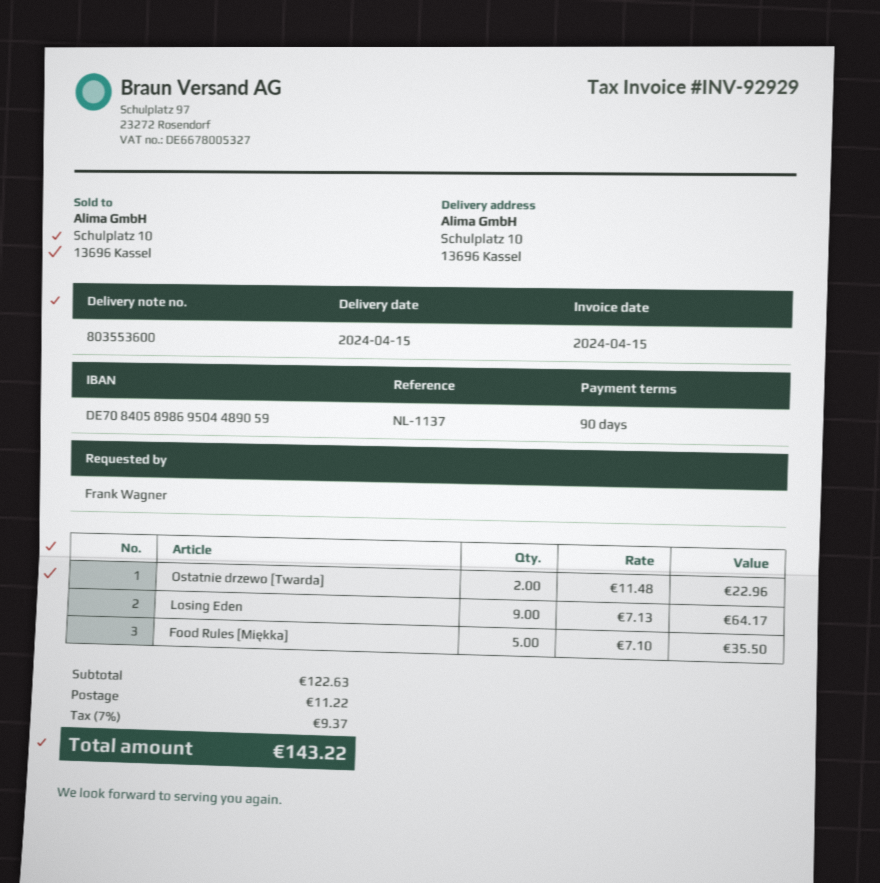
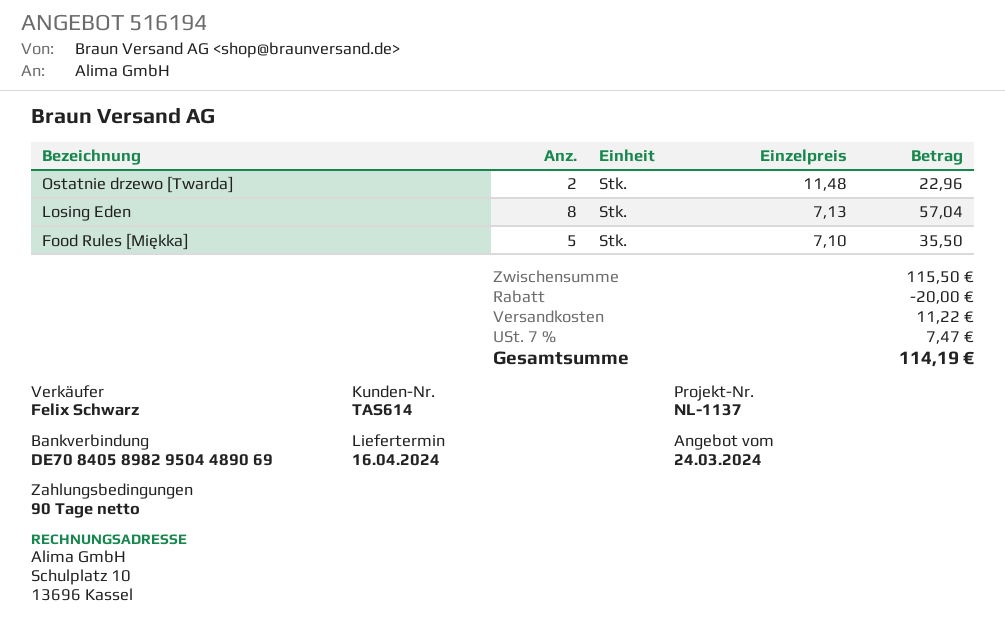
delivery date: 2024-04-15 -> 2024-04-16
bank account: DE70840589869504489059 -> DE70840589829504489069
Losing Eden: 9 x 7.13 = 64.17 -> 8 x 7.13 = 57.04
subtotal: 122.63 -> 115.50
discount: none -> 20.00
tax: 7% = 9.37 -> 7% = 7.47
total: 143.22 -> 114.19

